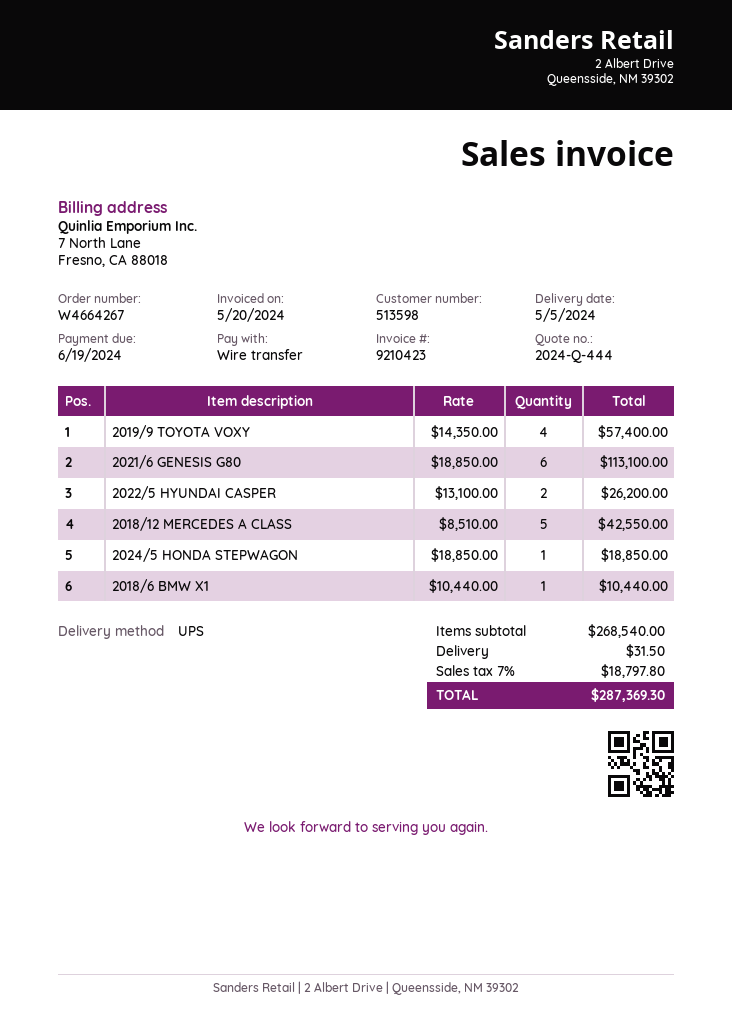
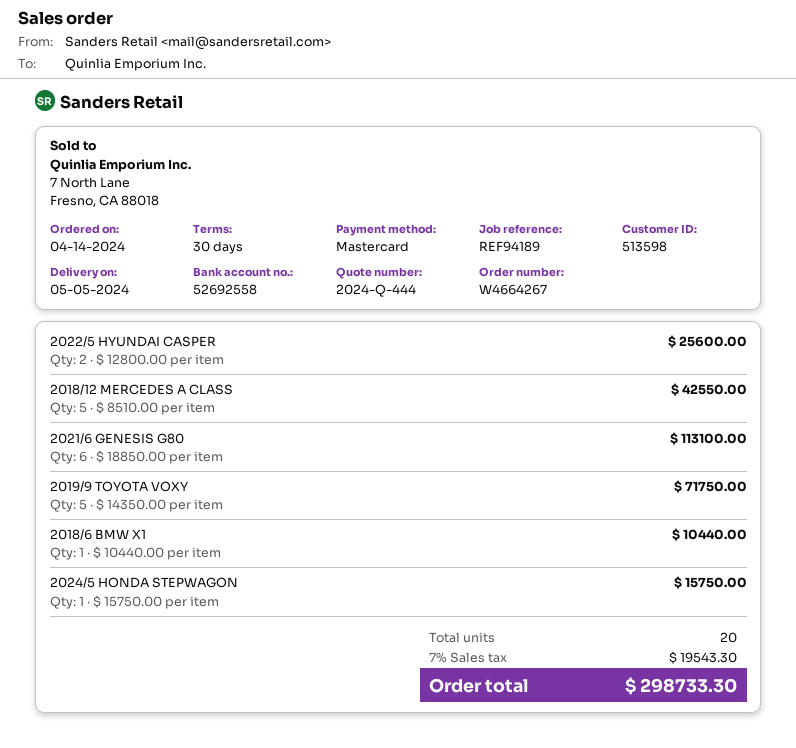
payment method: bank transfer -> Mastercard
2019/9 TOYOTA VOXY: 4 x 14350.00 = 57400.00 -> 5 x 14350.00 = 71750.00
2022/5 HYUNDAI CASPER: 2 x 13100.00 = 26200.00 -> 2 x 12800.00 = 25600.00
2024/5 HONDA STEPWAGON: 1 x 18850.00 = 18850.00 -> 1 x 15750.00 = 15750.00
shipping: 31.50 -> none
tax: 7% = 18797.80 -> 7% = 19543.30
total: 287369.30 -> 298733.30

